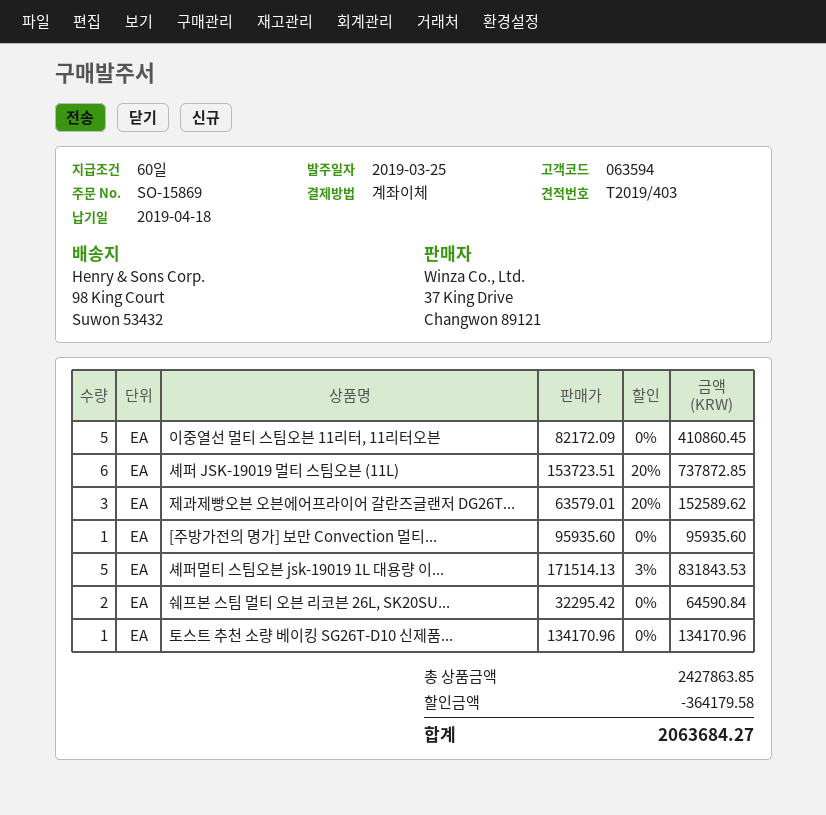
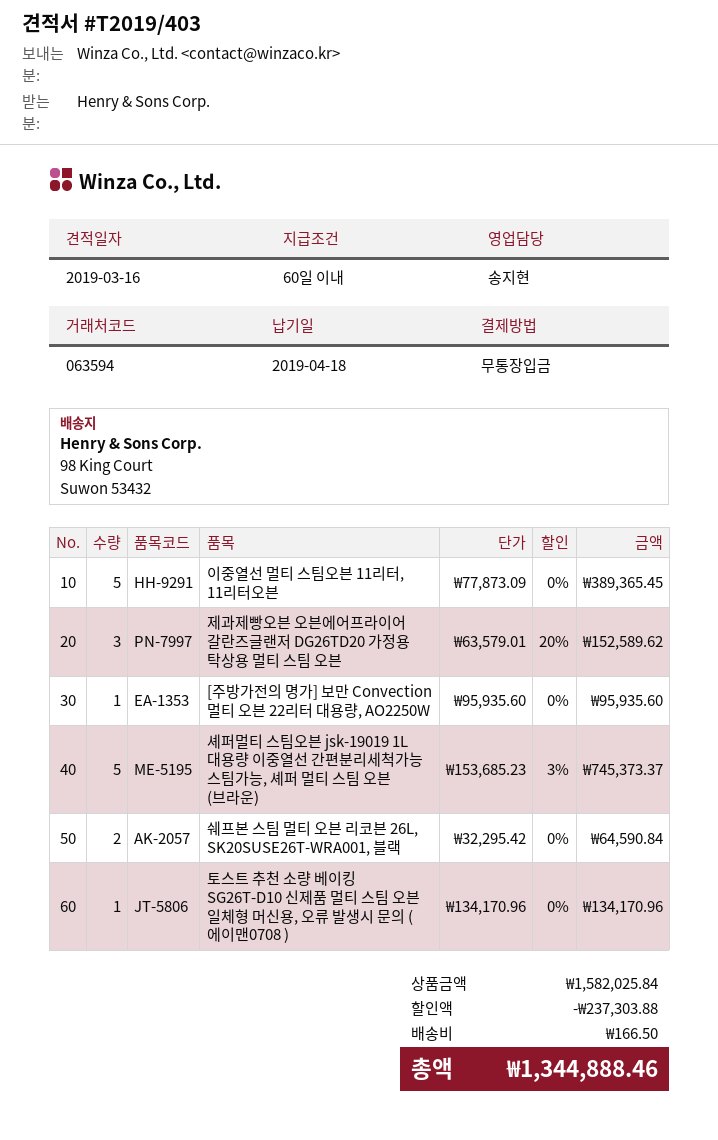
이중열선 멀티 스팀오븐 11리터, 11리터오븐: 5 x 82172.09 = 410860.45 -> 5 x 77873.09 = 389365.45
셰퍼 JSK-19019 멀티 스팀오븐 (11L): 6 x 153723.51 - 20% = 737872.85 -> none
셰퍼멀티 스팀오븐 jsk-19019 1L 대용량 이...: 5 x 171514.13 - 3% = 831843.53 -> 5 x 153685.23 - 3% = 745373.37
subtotal: 2427863.85 -> 1582025.84
discount: 364179.58 -> 237303.88
shipping: none -> 166.50
total: 2063684.27 -> 1344888.46

